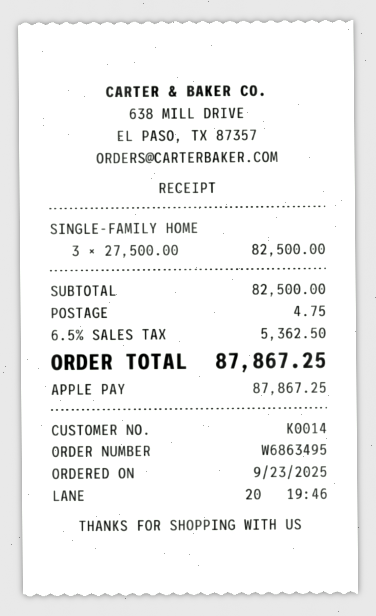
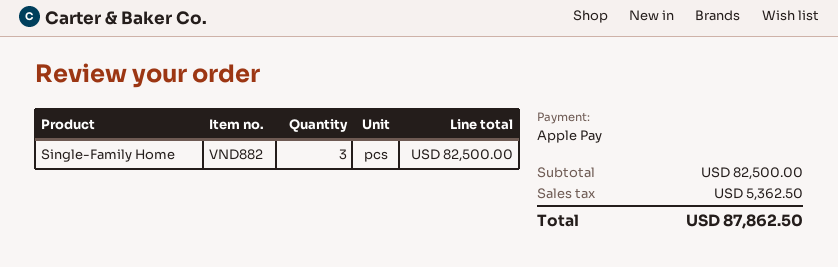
shipping: 4.75 -> none
total: 87867.25 -> 87862.50

